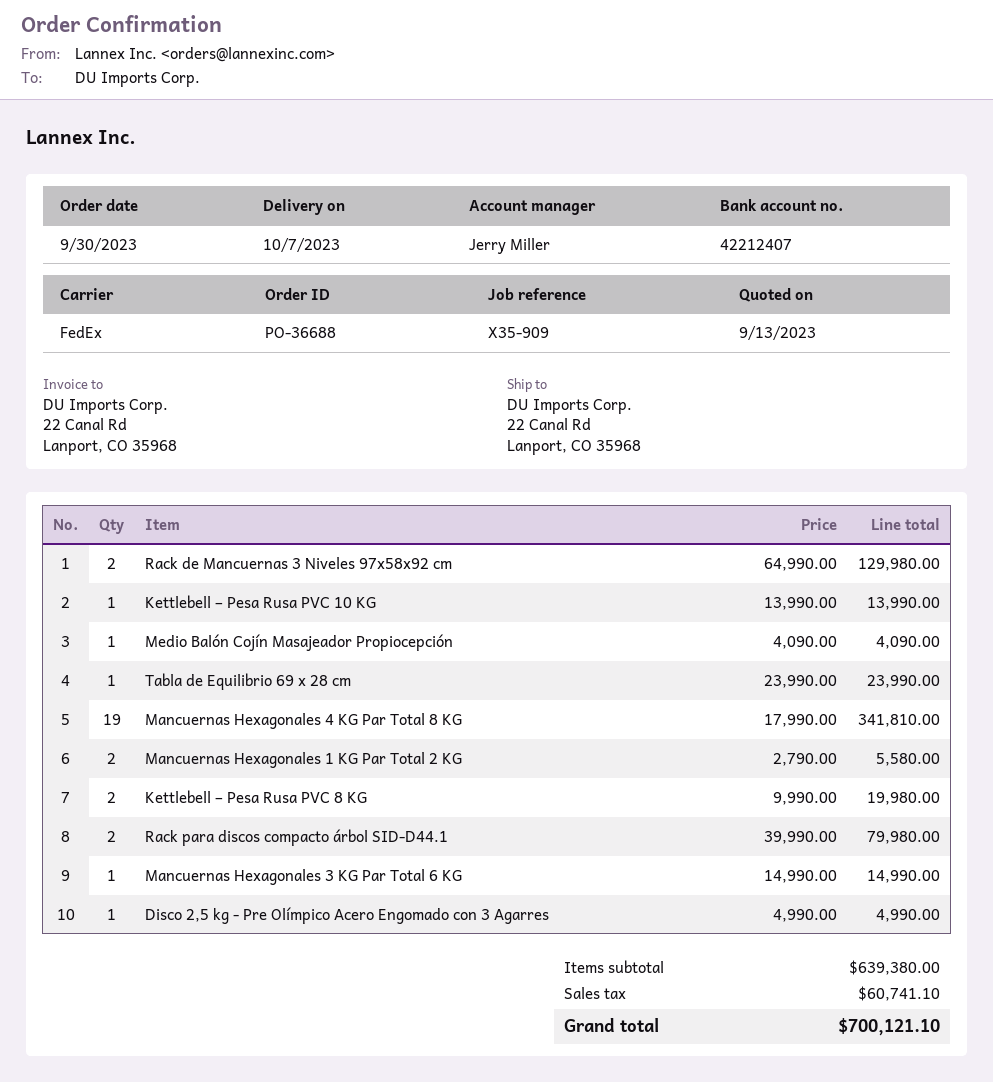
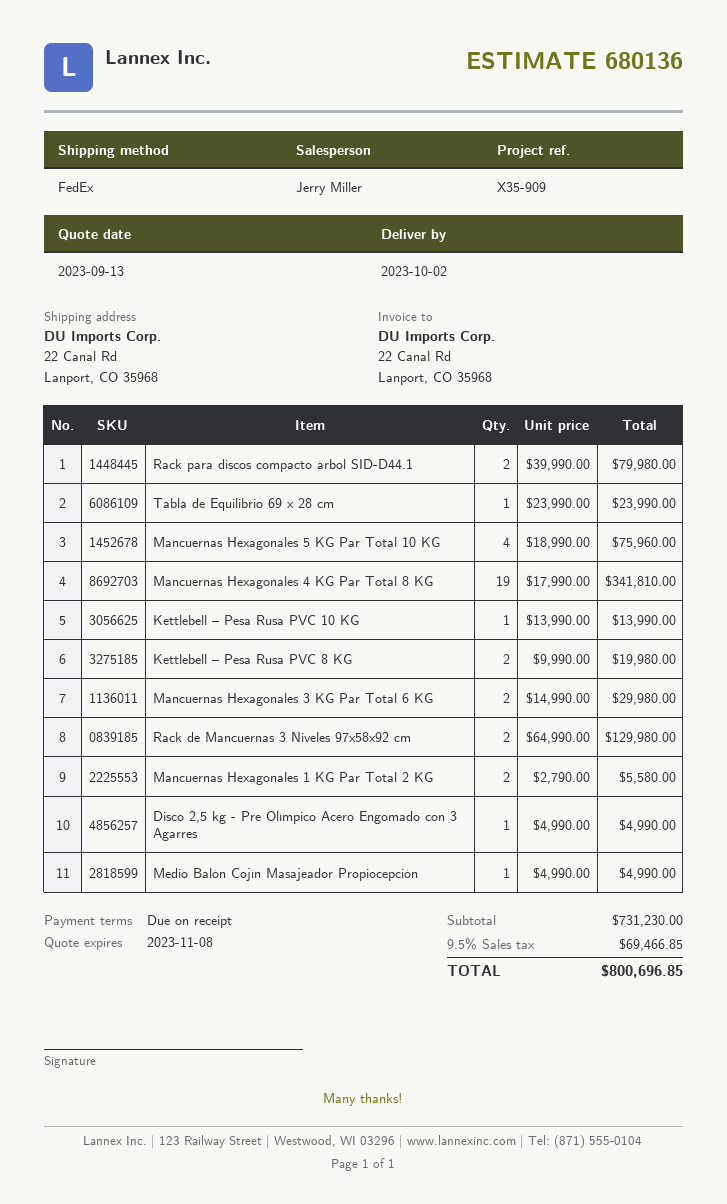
delivery date: 2023-10-07 -> 2023-10-02
Medio Balón Cojín Masajeador Propiocepción: 1 x 4090.00 = 4090.00 -> 1 x 4990.00 = 4990.00
Mancuernas Hexagonales 3 KG Par Total 6 KG: 1 x 14990.00 = 14990.00 -> 2 x 14990.00 = 29980.00
Mancuernas Hexagonales 5 KG Par Total 10 KG: none -> 4 x 18990.00 = 75960.00
subtotal: 639380.00 -> 731230.00
tax: 60741.10 -> 69466.85
total: 700121.10 -> 800696.85

